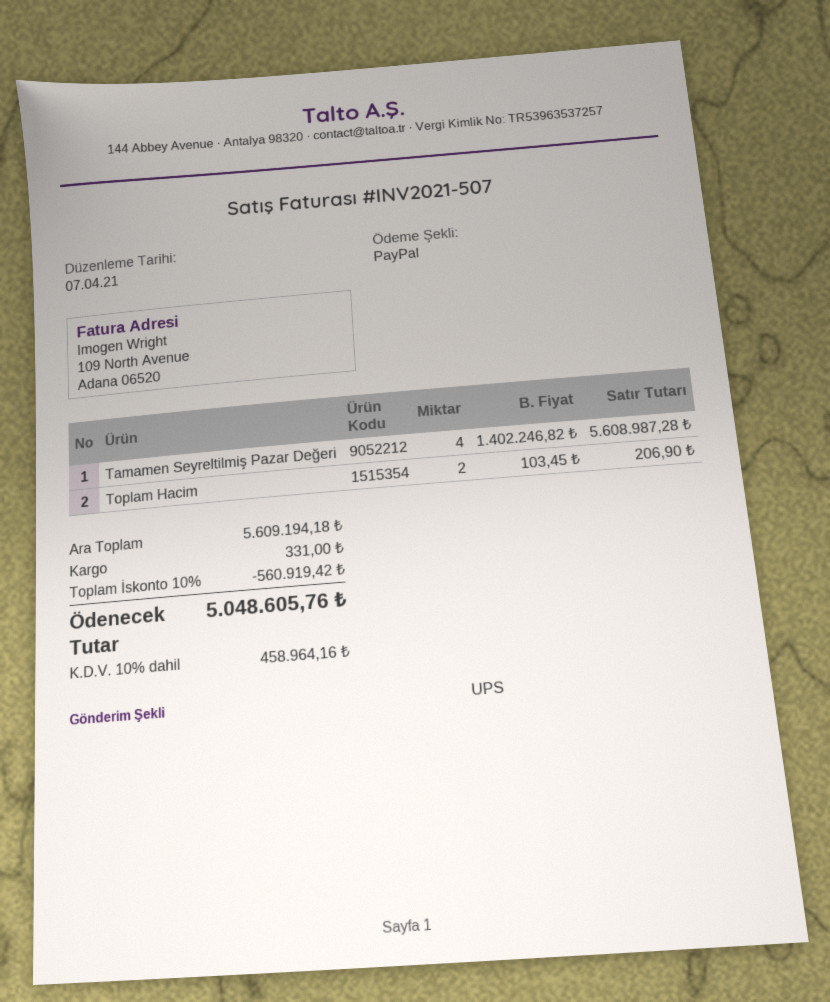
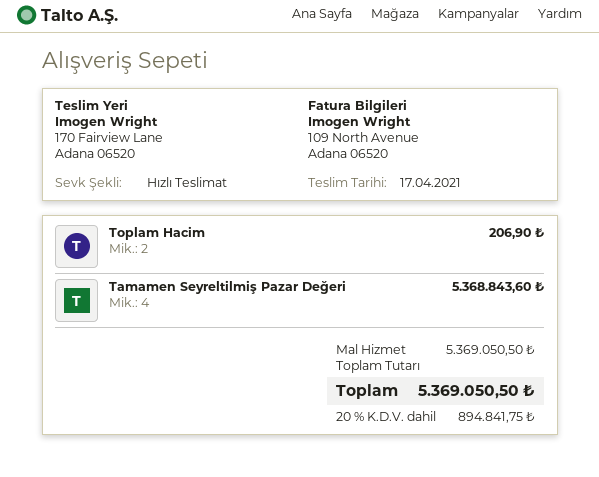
shipping method: UPS -> express
Tamamen Seyreltilmiş Pazar Değeri: 4 for 5608987.28 -> 4 for 5368843.60
subtotal: 5609194.18 -> 5369050.50
discount: 10% = 560919.42 -> none
shipping: 331.00 -> none
tax: 10% = 458964.16 -> 20% = 894841.75
total: 5048605.76 -> 5369050.50

